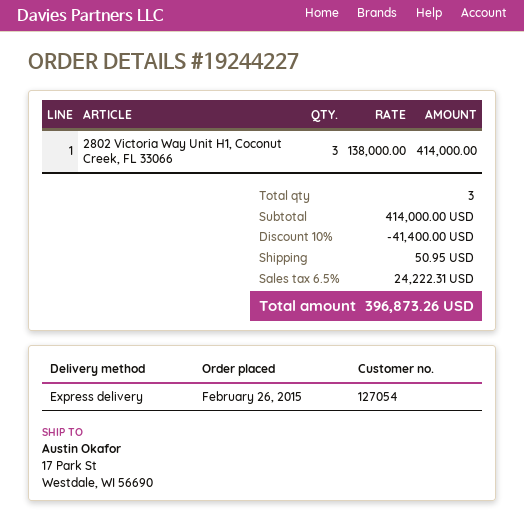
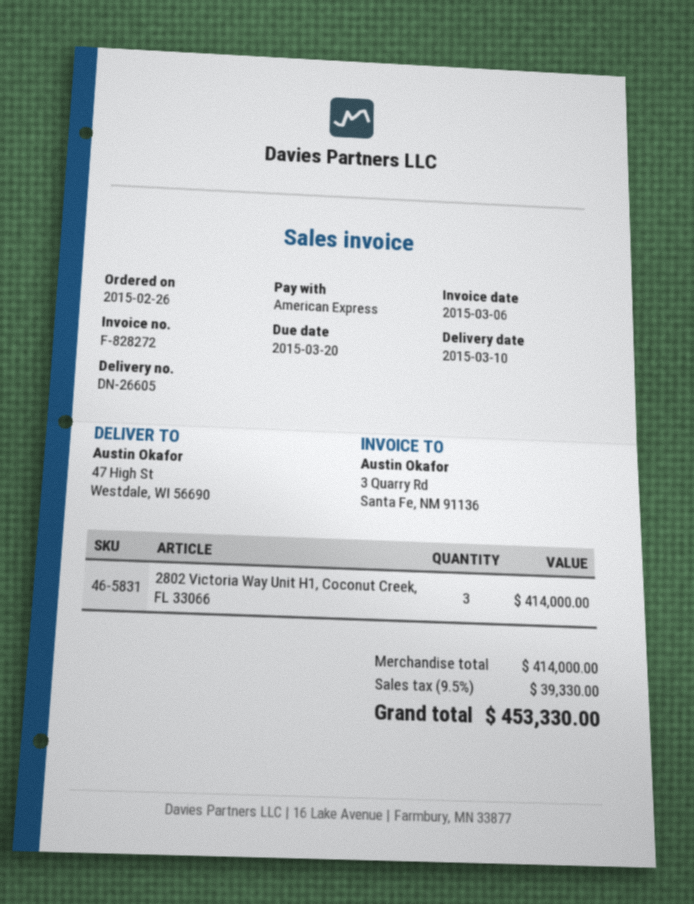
ship to: 17 Park St, Westdale, WI 56690 -> 47 High St, Westdale, WI 56690
discount: 10% = 41400.00 -> none
shipping: 50.95 -> none
tax: 6.5% = 24222.31 -> 9.5% = 39330.00
total: 396873.26 -> 453330.00

